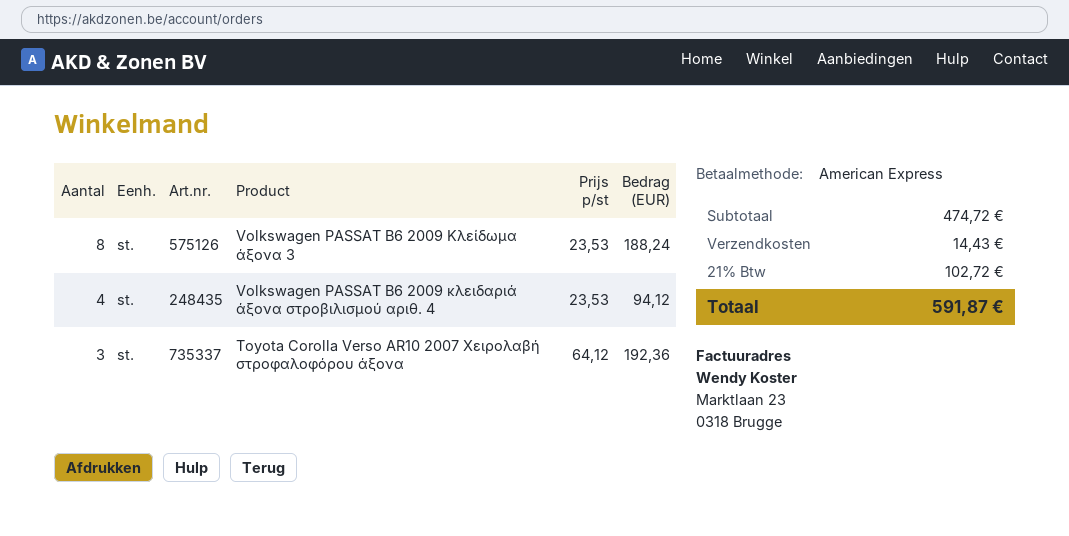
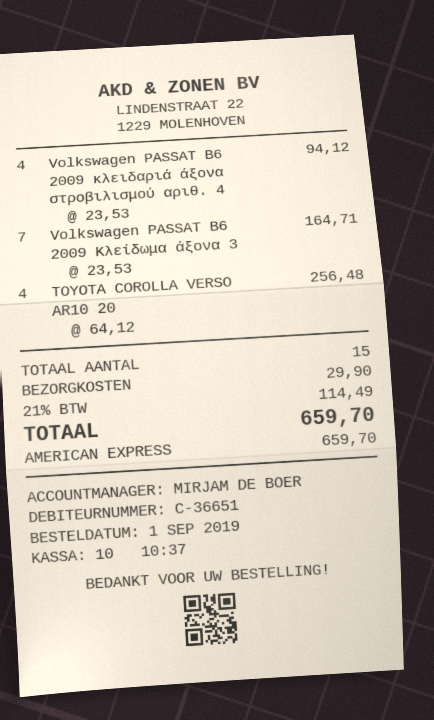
Volkswagen PASSAT B6 2009 Κλείδωμα άξονα 3: 8 x 23.53 = 188.24 -> 7 x 23.53 = 164.71
Toyota Corolla Verso AR10 2007 Χειρολαβή στροφαλοφόρου άξονα: 3 x 64.12 = 192.36 -> 4 x 64.12 = 256.48
shipping: 14.43 -> 29.90
tax: 21% = 102.72 -> 21% = 114.49
total: 591.87 -> 659.70

